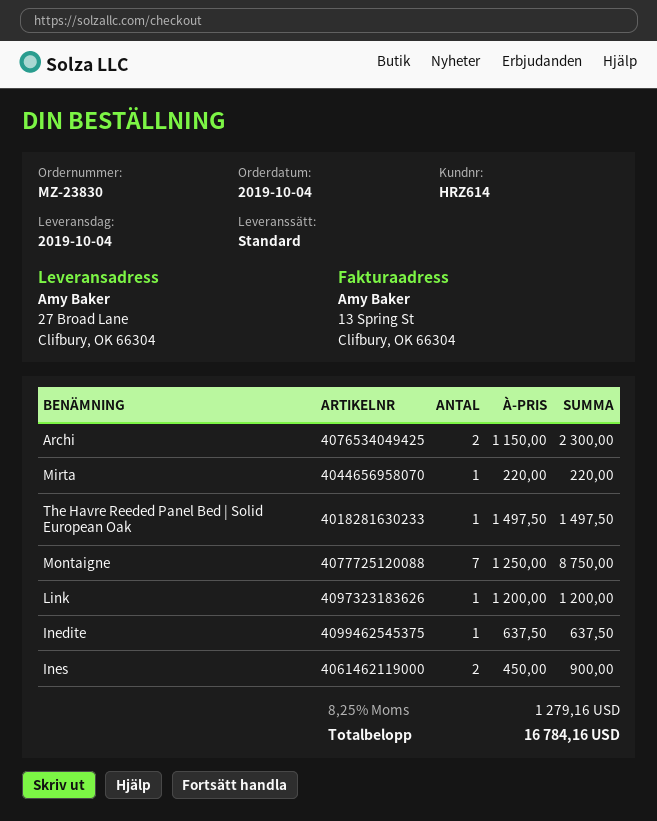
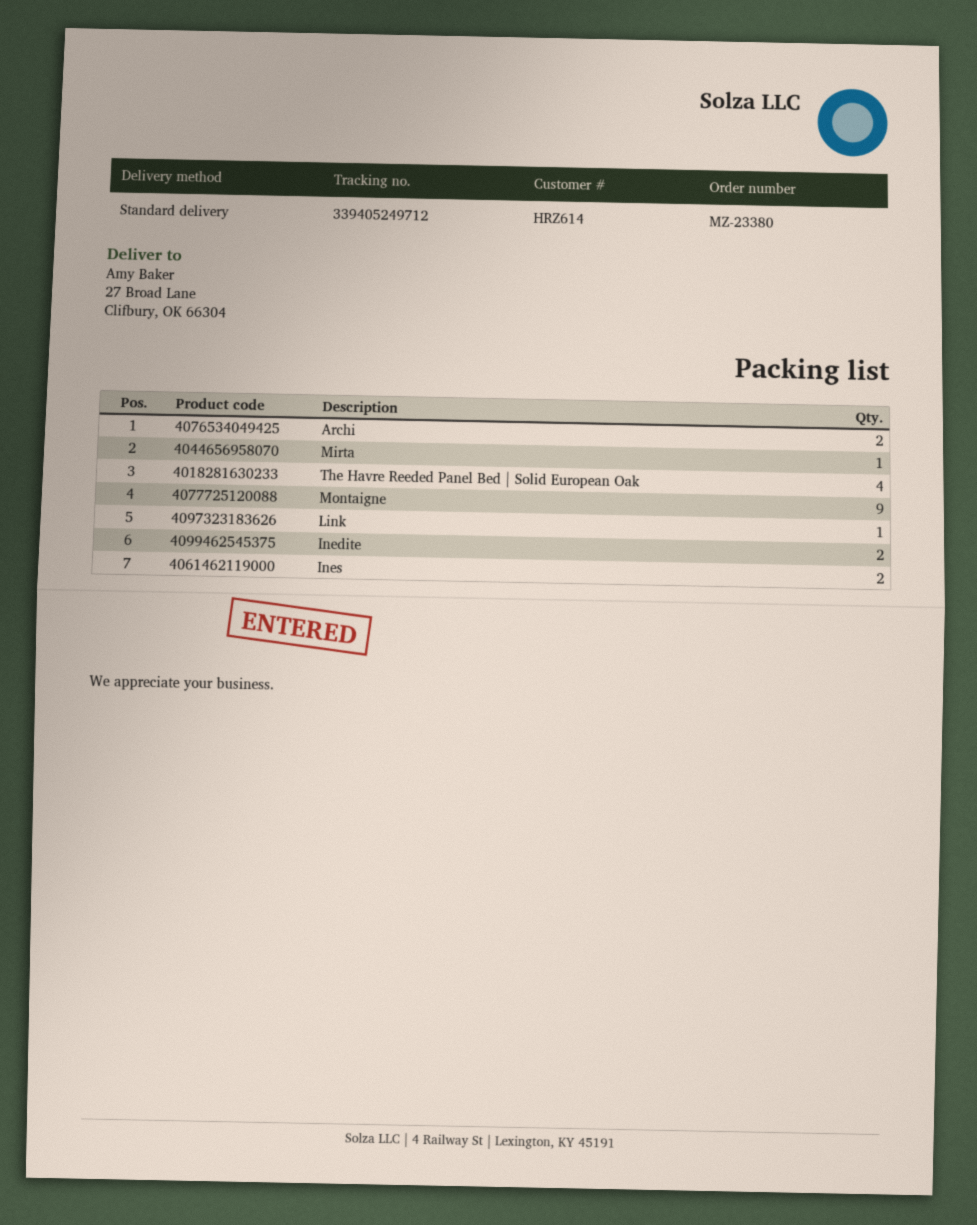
order number: MZ-23830 -> MZ-23380
The Havre Reeded Panel Bed | Solid European Oak: 1 -> 4
Montaigne: 7 -> 9
Inedite: 1 -> 2

